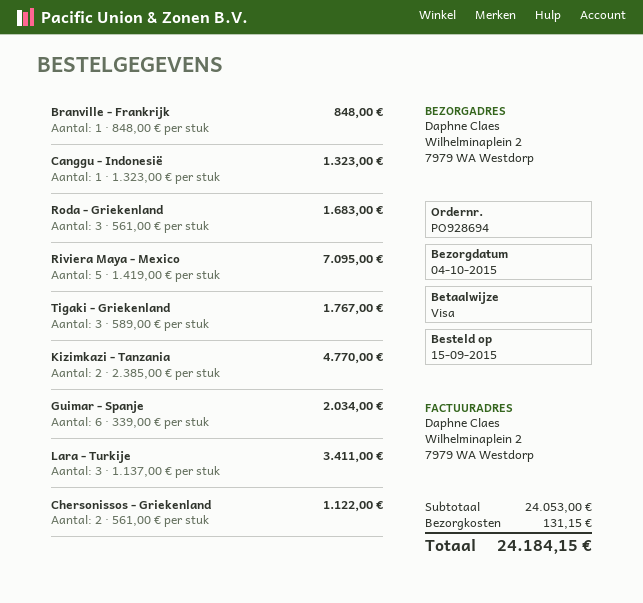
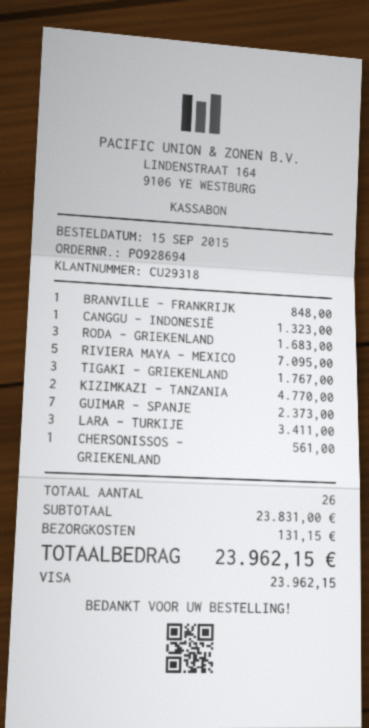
Guimar - Spanje: 6 for 2034.00 -> 7 for 2373.00
Chersonissos - Griekenland: 2 for 1122.00 -> 1 for 561.00
subtotal: 24053.00 -> 23831.00
total: 24184.15 -> 23962.15

